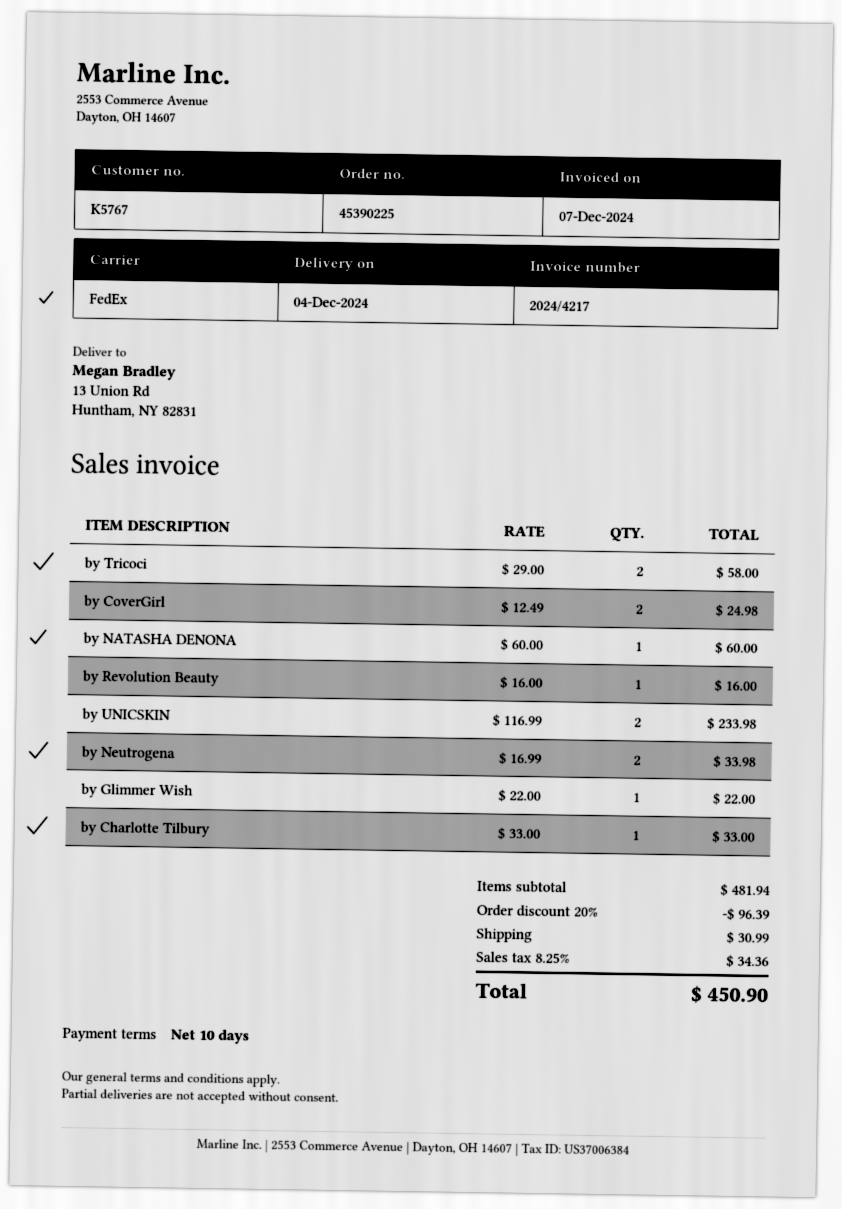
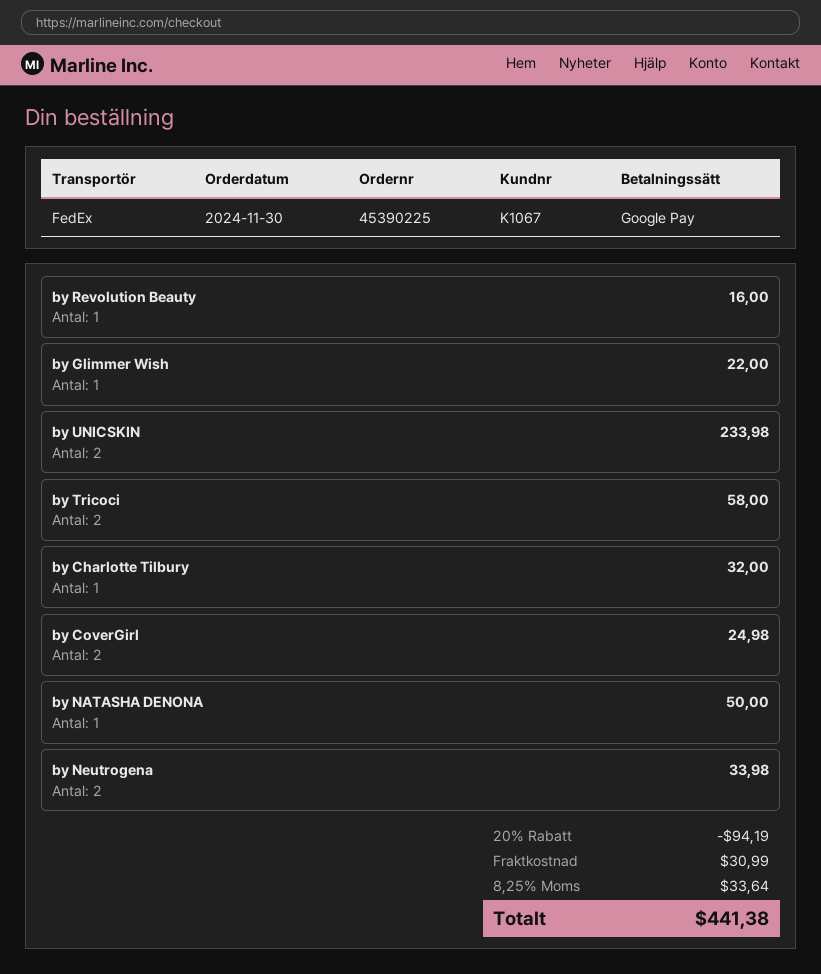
customer number: K5767 -> K1067
by NATASHA DENONA: 1 for 60.00 -> 1 for 50.00
by Charlotte Tilbury: 1 for 33.00 -> 1 for 32.00
discount: 20% = 96.39 -> 20% = 94.19
tax: 8.25% = 34.36 -> 8.25% = 33.64
total: 450.90 -> 441.38

